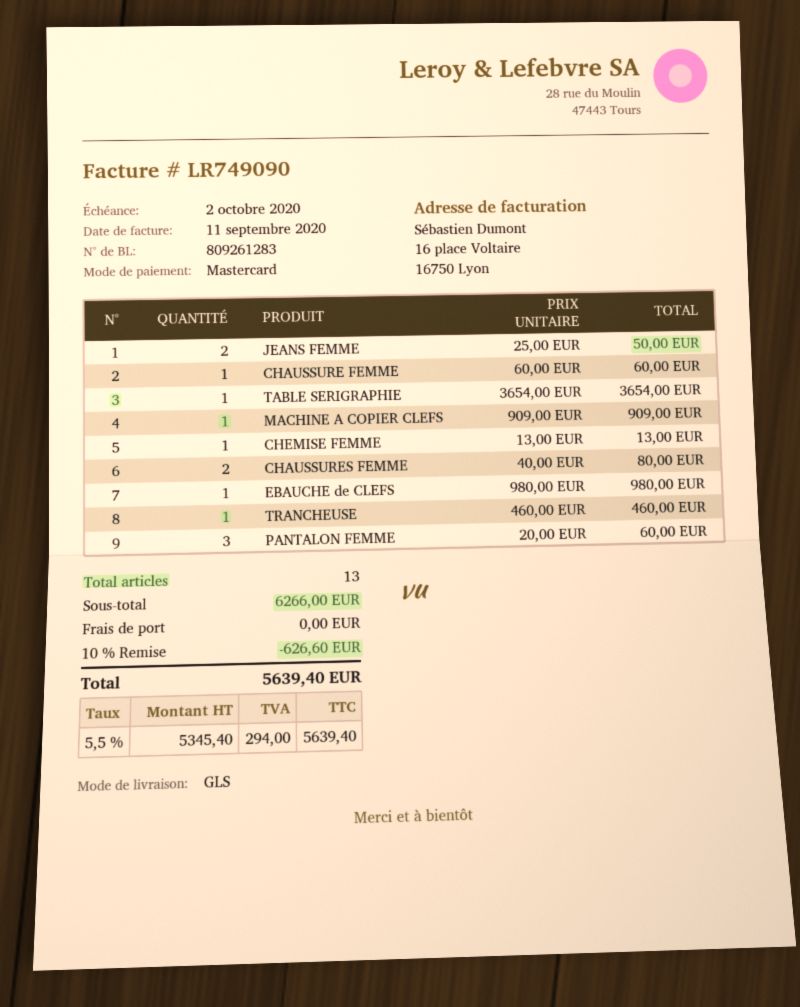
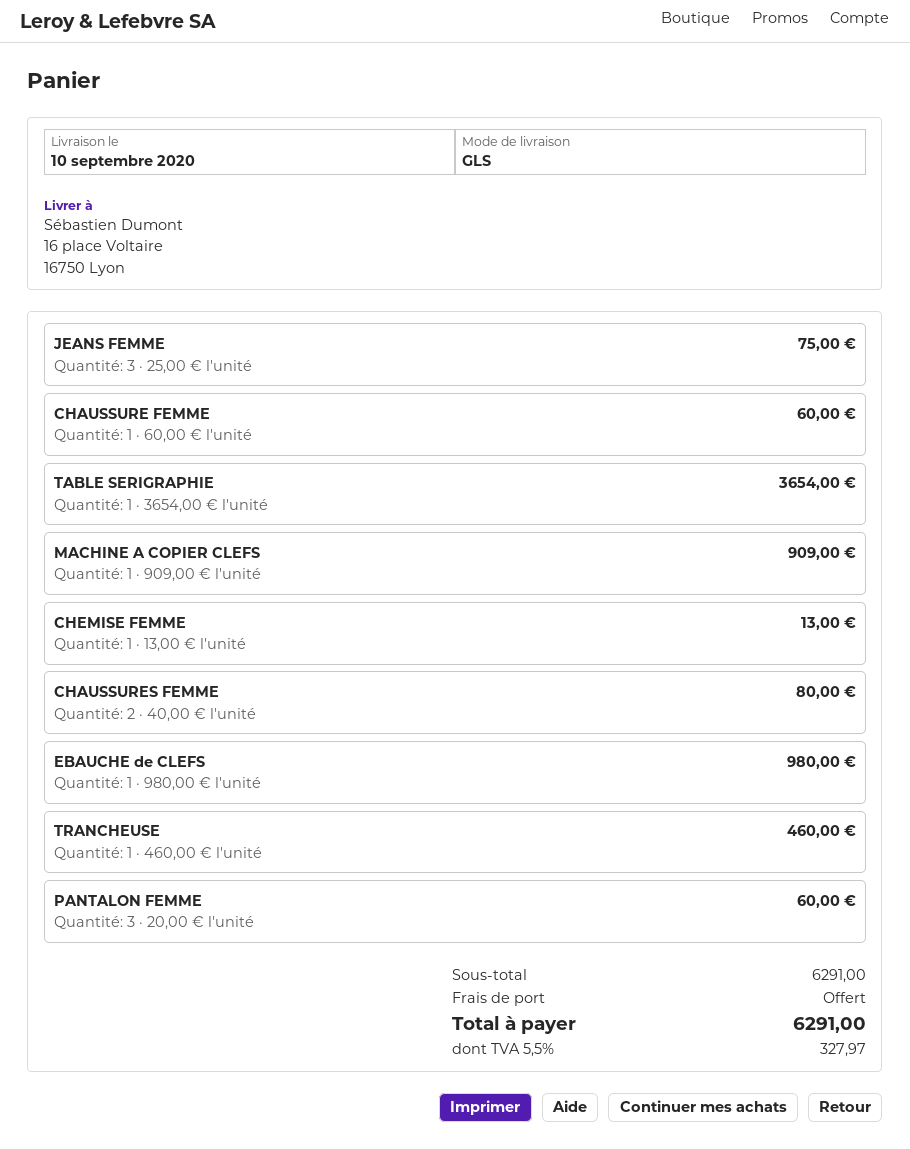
JEANS FEMME: 2 x 25.00 = 50.00 -> 3 x 25.00 = 75.00
subtotal: 6266.00 -> 6291.00
discount: 10% = 626.60 -> none
tax: 5.5% = 294.00 -> 5.5% = 327.97
total: 5639.40 -> 6291.00

